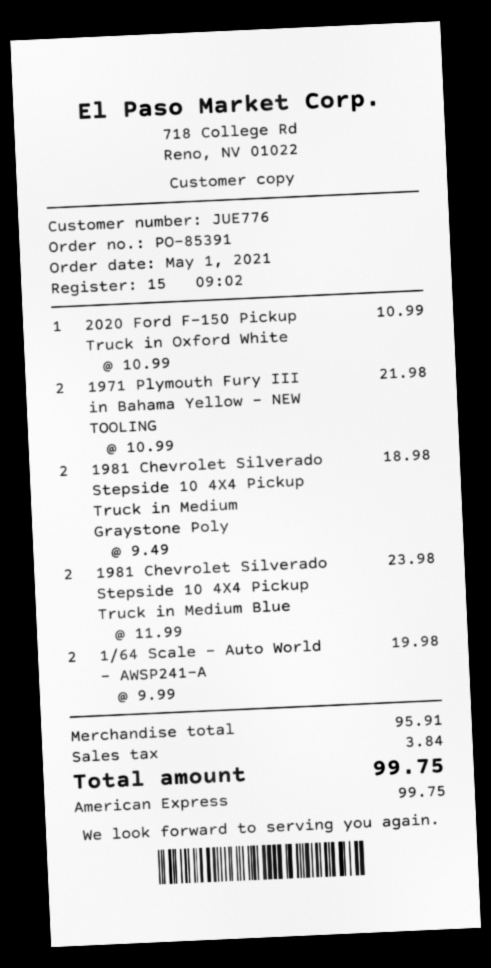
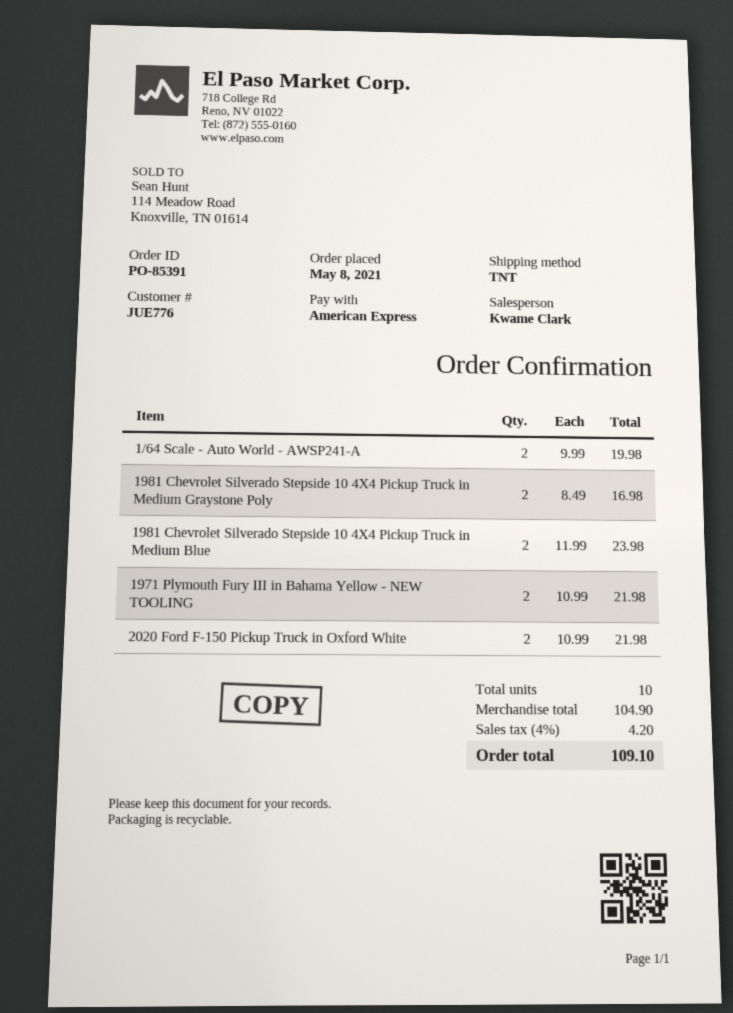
order date: 2021-05-01 -> 2021-05-08
2020 Ford F-150 Pickup Truck in Oxford White: 1 x 10.99 = 10.99 -> 2 x 10.99 = 21.98
1981 Chevrolet Silverado Stepside 10 4X4 Pickup Truck in Medium Graystone Poly: 2 x 9.49 = 18.98 -> 2 x 8.49 = 16.98
subtotal: 95.91 -> 104.90
tax: 3.84 -> 4.20
total: 99.75 -> 109.10

